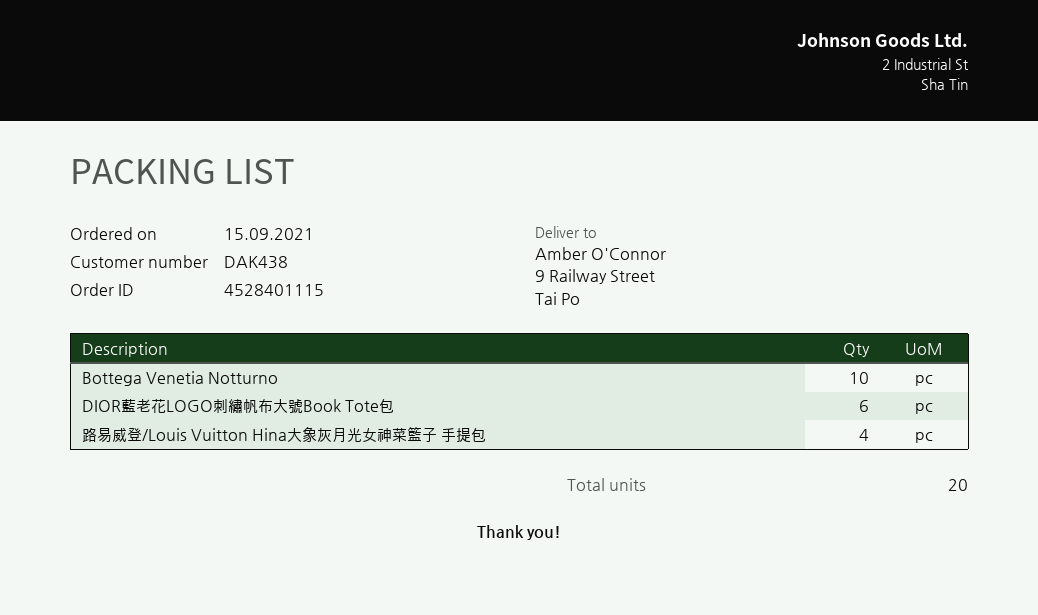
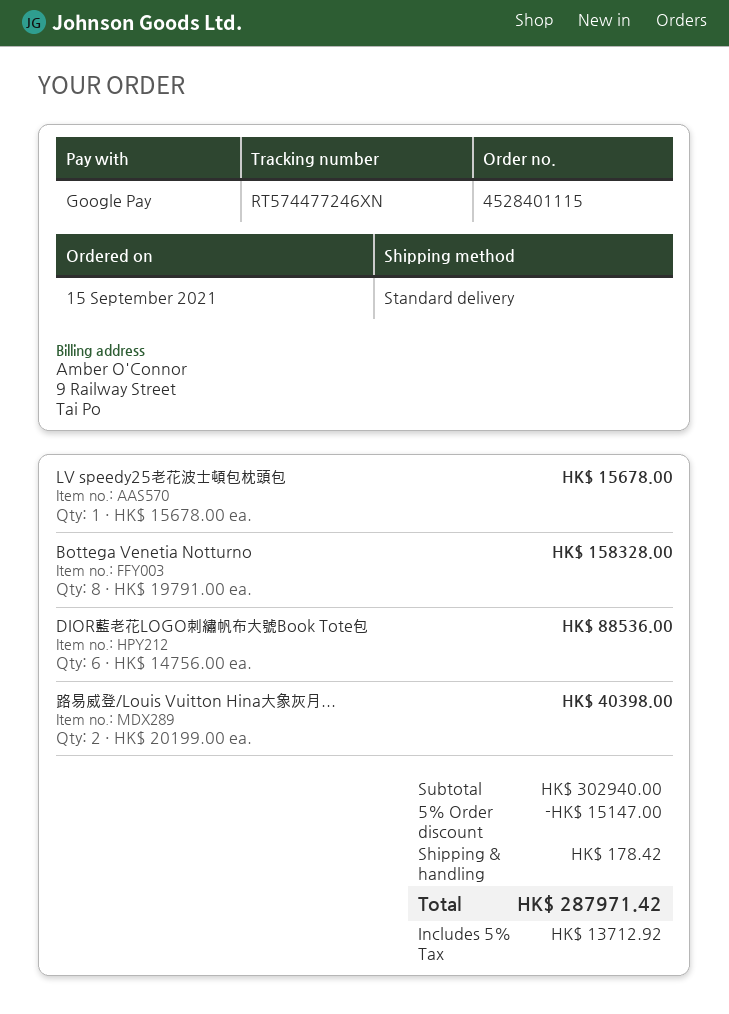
Bottega Venetia Notturno: 10 -> 8
路易威登/Louis Vuitton Hina大象灰月光女神菜籃子 手提包: 4 -> 2
LV speedy25老花波士頓包枕頭包: none -> 1

